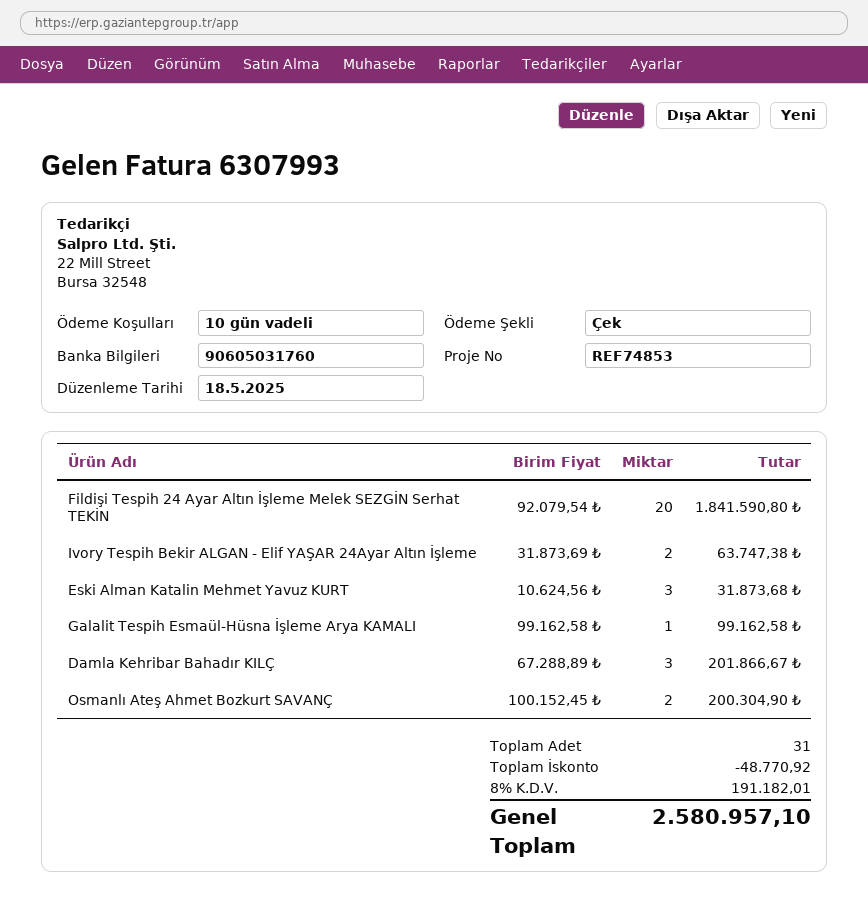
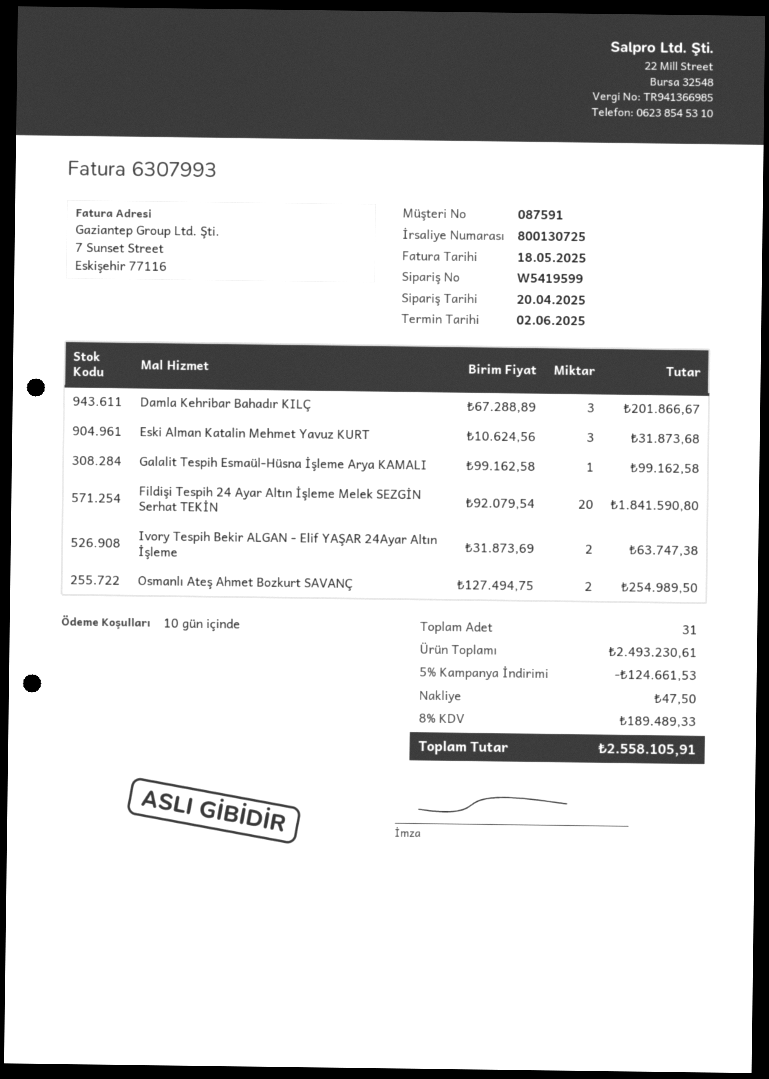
Osmanlı Ateş Ahmet Bozkurt SAVANÇ: 2 x 100152.45 = 200304.90 -> 2 x 127494.75 = 254989.50
discount: 48770.92 -> 124661.53
shipping: none -> 47.50
tax: 8% = 191182.01 -> 8% = 189489.33
total: 2580957.10 -> 2558105.91

